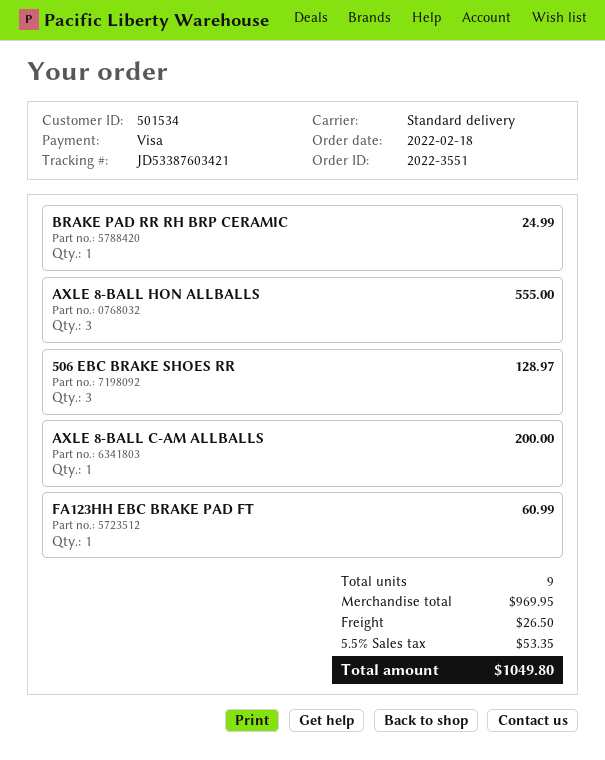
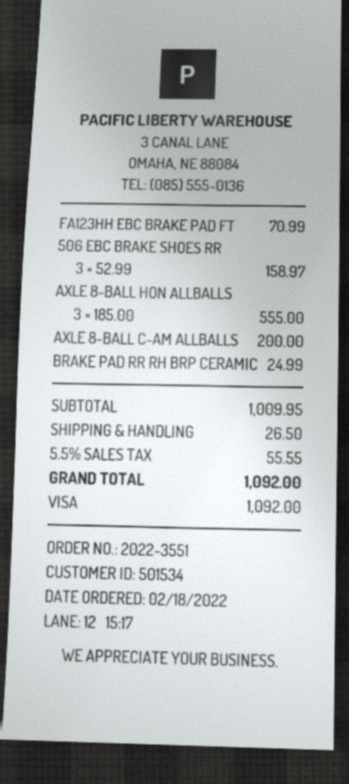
506 EBC BRAKE SHOES RR: 3 for 128.97 -> 3 for 158.97
FA123HH EBC BRAKE PAD FT: 1 for 60.99 -> 1 for 70.99
subtotal: 969.95 -> 1009.95
tax: 5.5% = 53.35 -> 5.5% = 55.55
total: 1049.80 -> 1092.00

